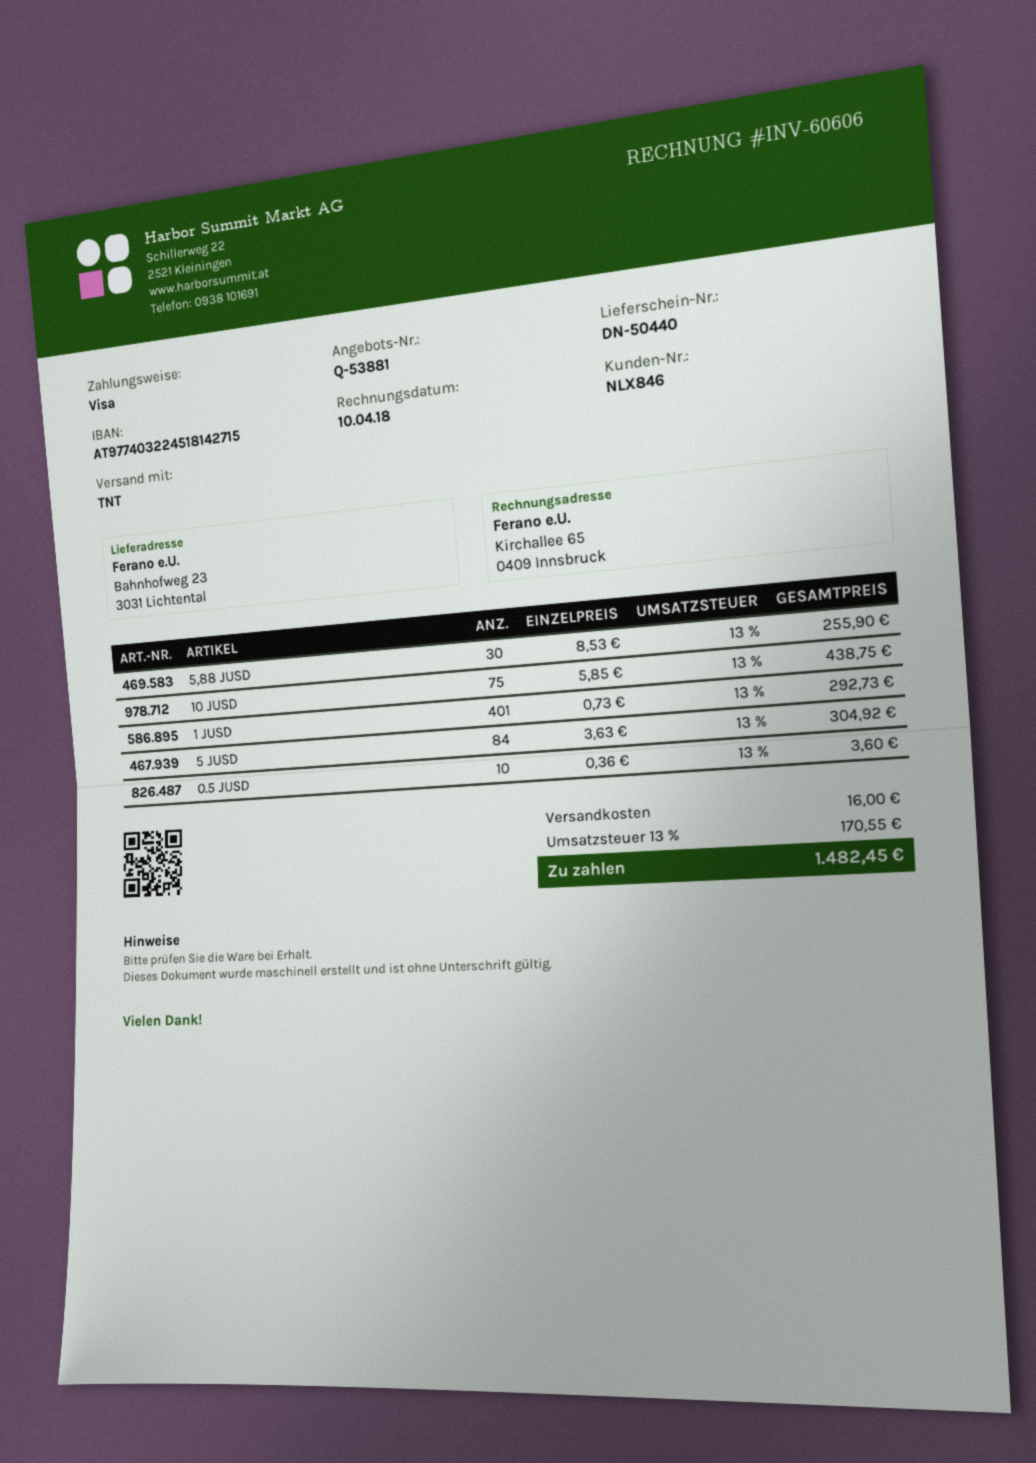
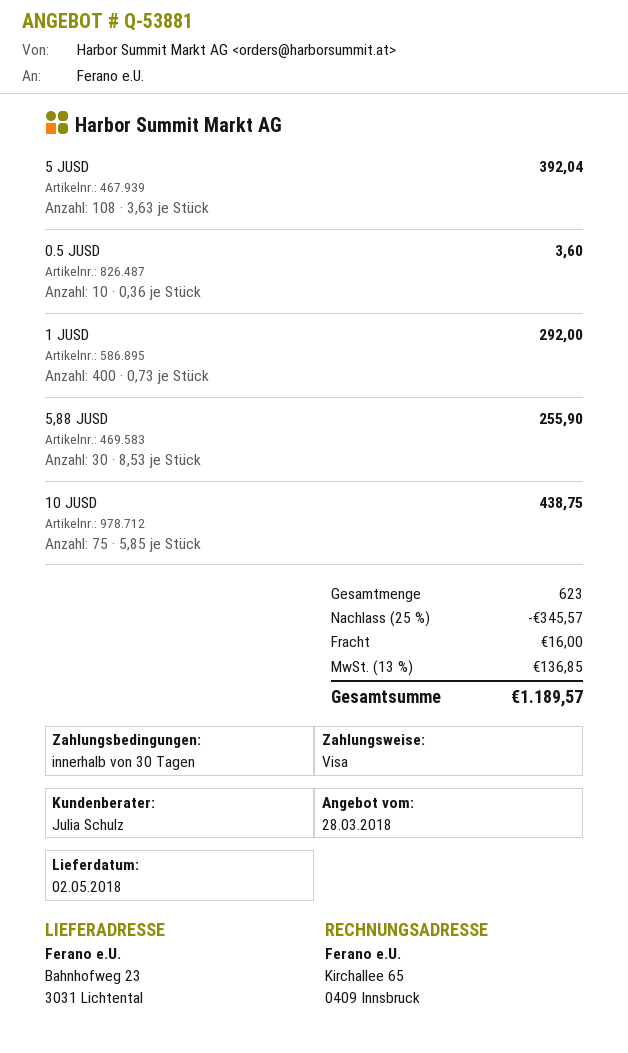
1 JUSD: 401 x 0.73 = 292.73 -> 400 x 0.73 = 292.00
5 JUSD: 84 x 3.63 = 304.92 -> 108 x 3.63 = 392.04
discount: none -> 25% = 345.57
tax: 13% = 170.55 -> 13% = 136.85
total: 1482.45 -> 1189.57

